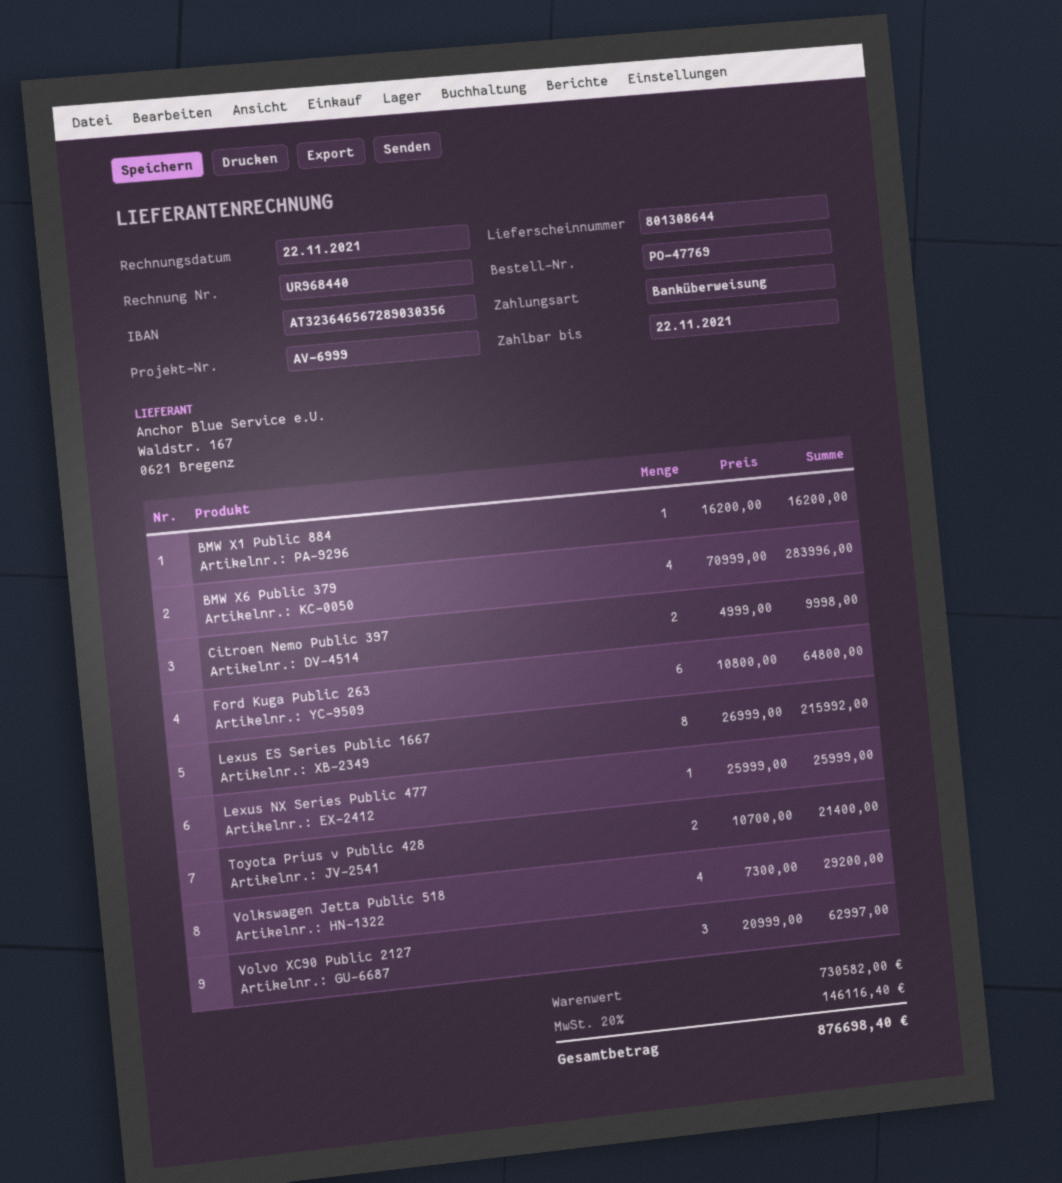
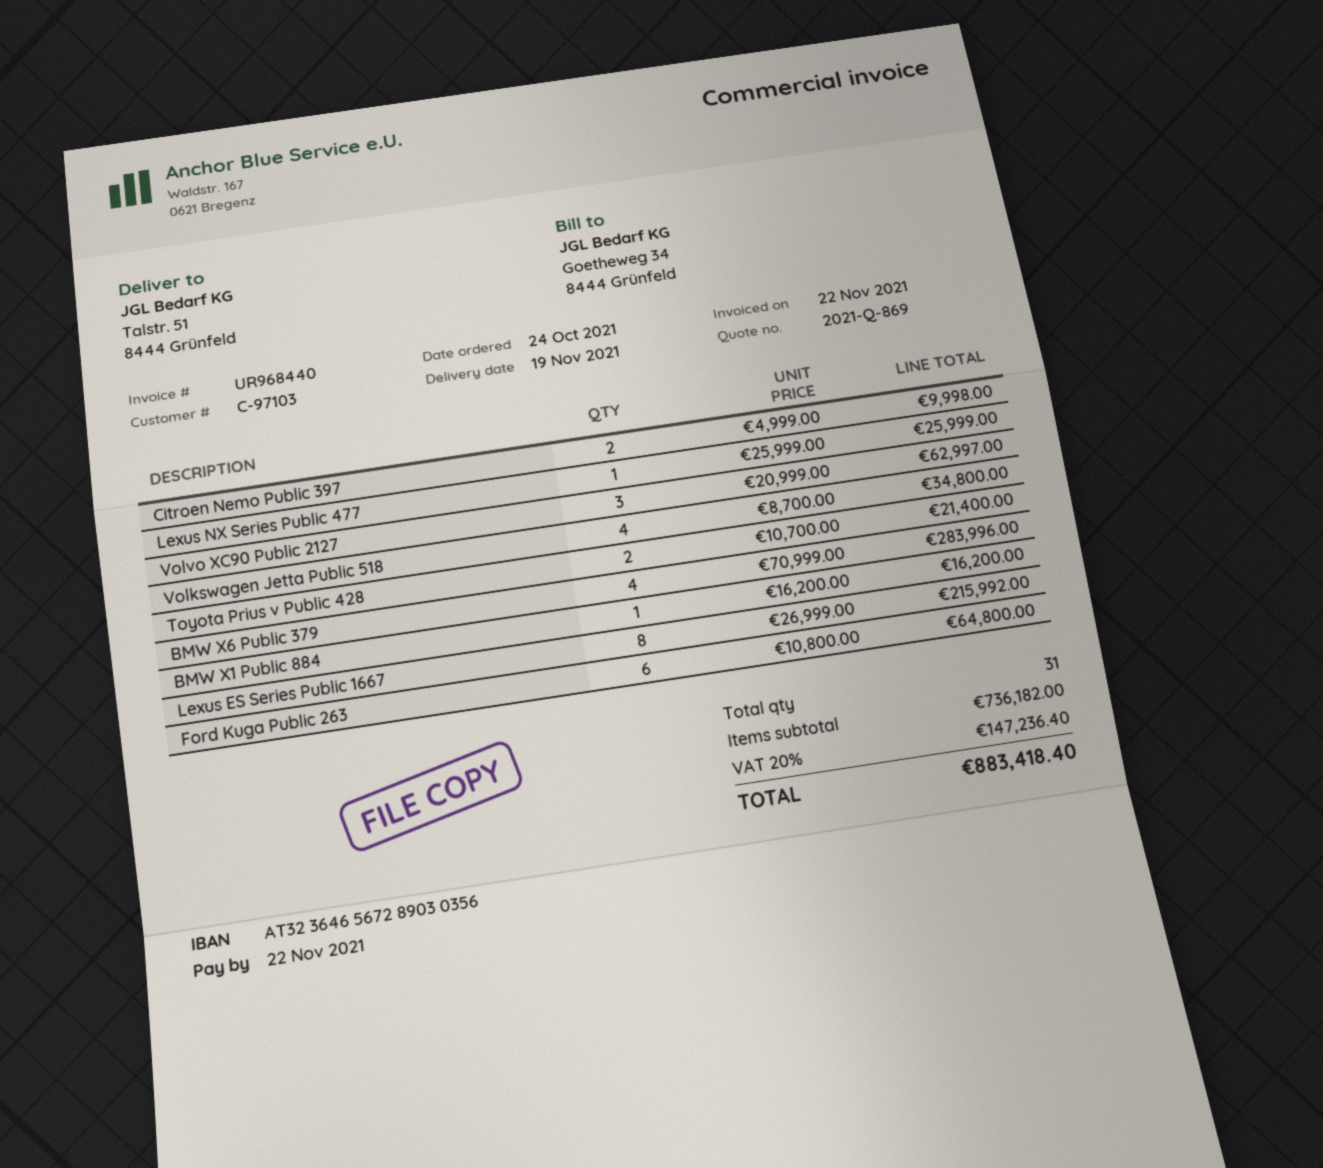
Volkswagen Jetta Public 518: 4 x 7300.00 = 29200.00 -> 4 x 8700.00 = 34800.00
subtotal: 730582.00 -> 736182.00
tax: 20% = 146116.40 -> 20% = 147236.40
total: 876698.40 -> 883418.40

